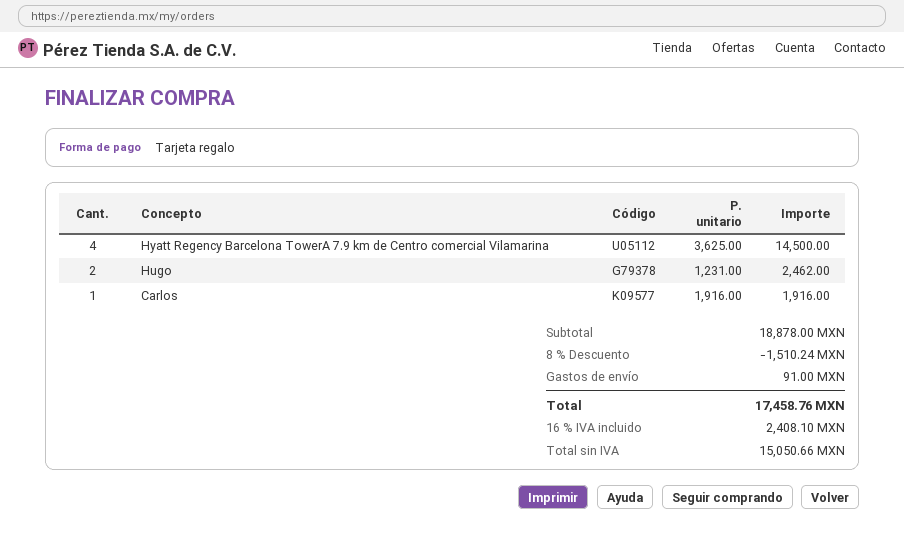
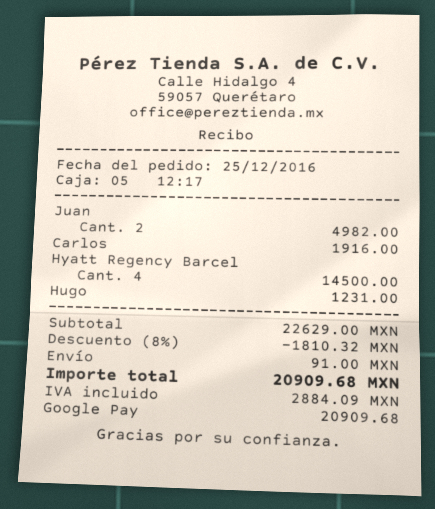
payment method: gift card -> Google Pay
Hugo: 2 for 2462.00 -> 1 for 1231.00
Juan: none -> 2 for 4982.00
subtotal: 18878.00 -> 22629.00
discount: 8% = 1510.24 -> 8% = 1810.32
tax: 2408.10 -> 2884.09
total: 17458.76 -> 20909.68

